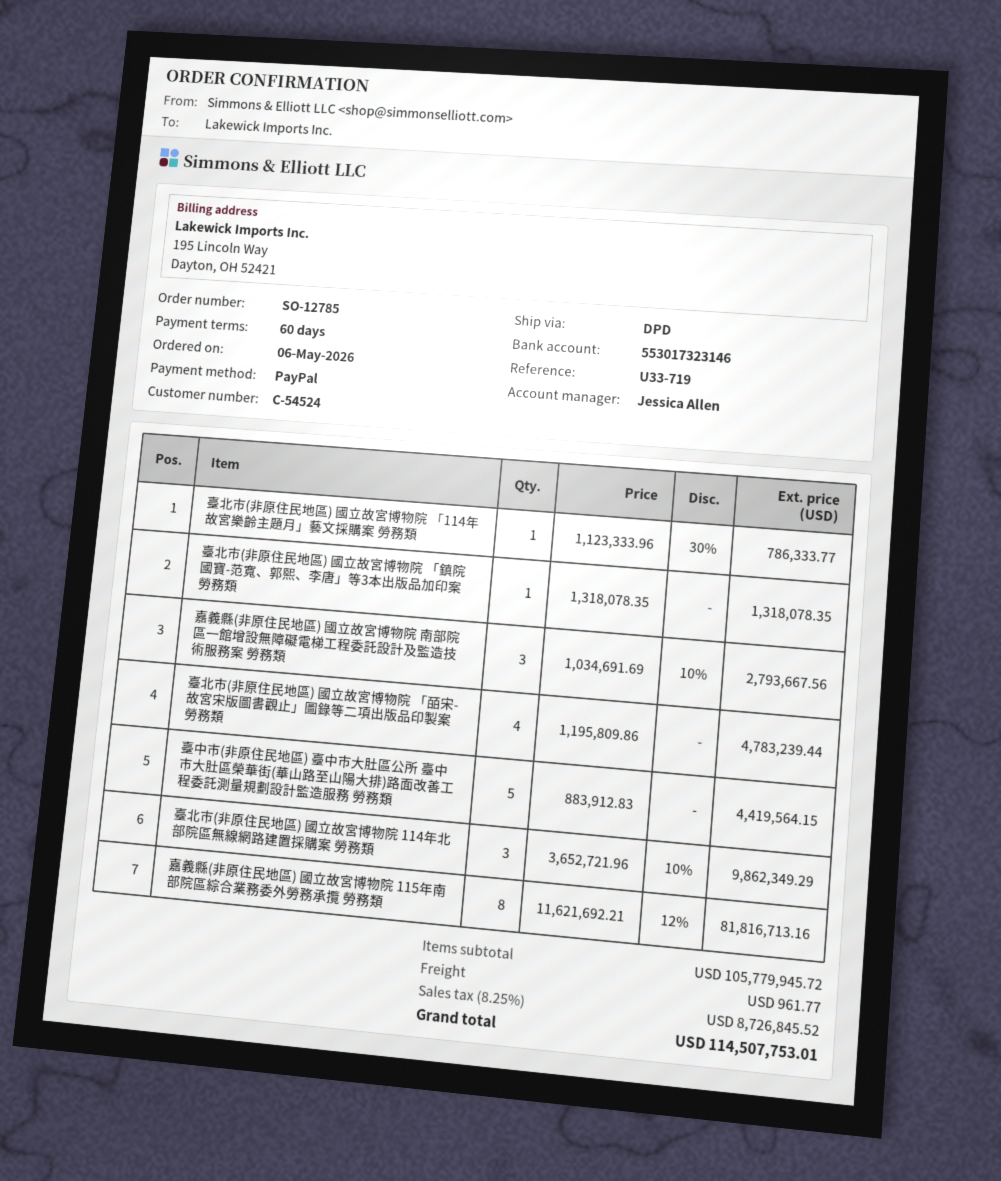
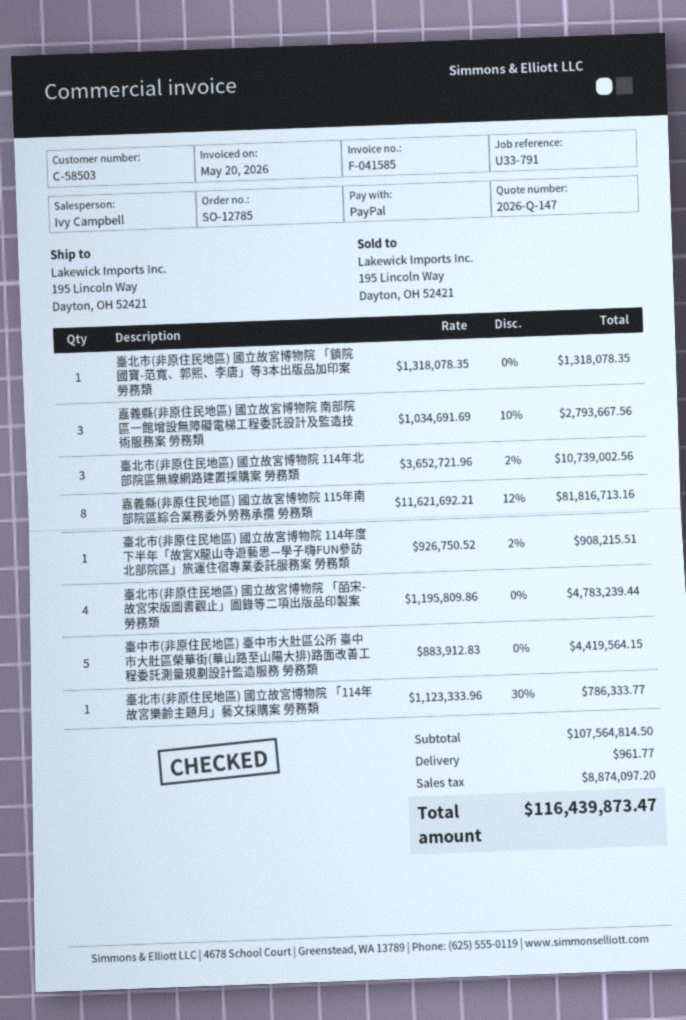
customer number: C-54524 -> C-58503
reference: U33-719 -> U33-791
sales rep: Jessica Allen -> Ivy Campbell
臺北市(非原住民地區) 國立故宮博物院 114年北部院區無線網路建置採購案 勞務類: 3 x 3652721.96 - 10% = 9862349.29 -> 3 x 3652721.96 - 2% = 10739002.56
臺北市(非原住民地區) 國立故宮博物院 114年度下半年「故宮X龍山寺遊藝思—學子嗨FUN參訪北部院區」旅運住宿專業委託服務案 勞務類: none -> 1 x 926750.52 - 2% = 908215.51
subtotal: 105779945.72 -> 107564814.50
tax: 8726845.52 -> 8874097.20
total: 114507753.01 -> 116439873.47

